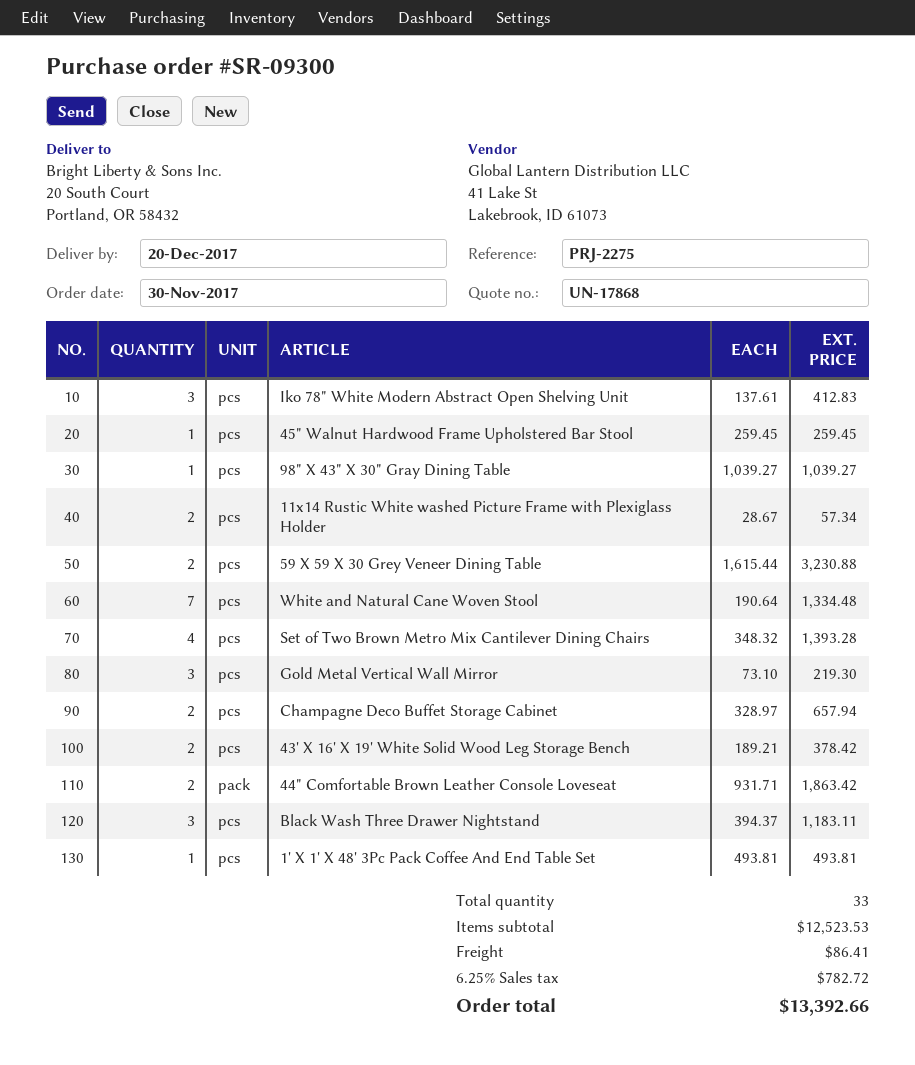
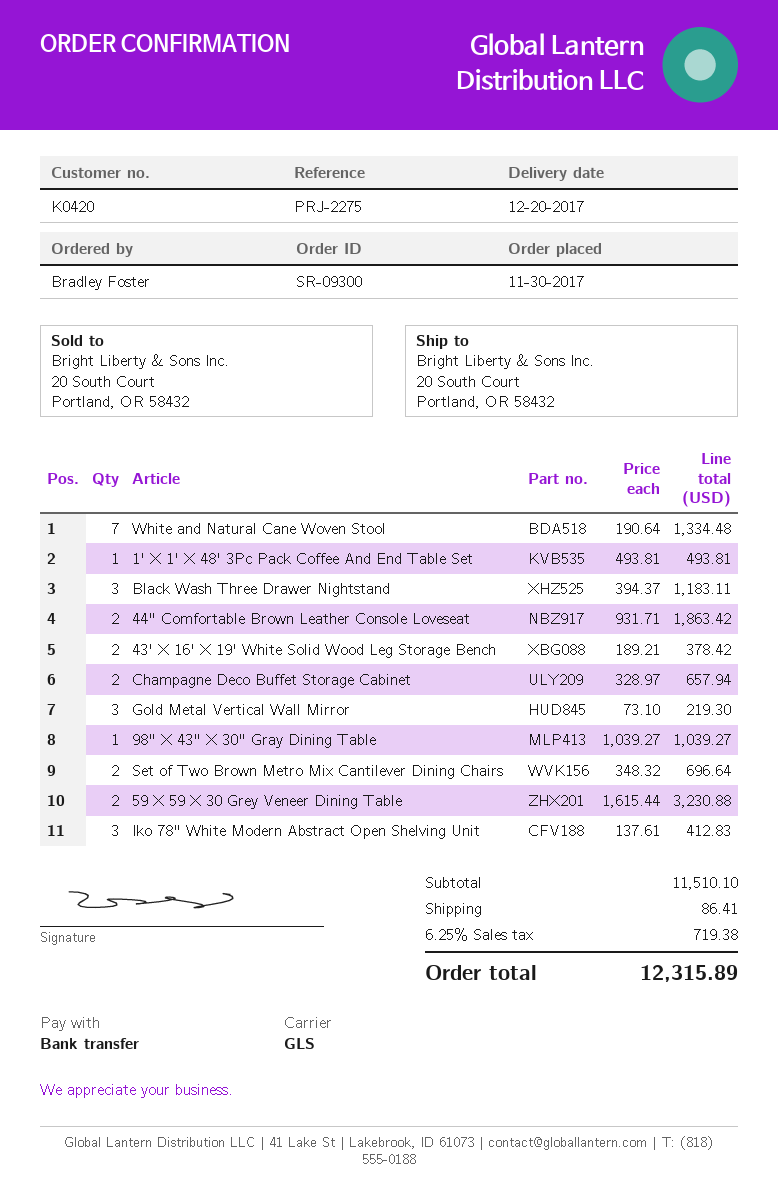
45" Walnut Hardwood Frame Upholstered Bar Stool: 1 x 259.45 = 259.45 -> none
11x14 Rustic White washed Picture Frame with Plexiglass Holder: 2 x 28.67 = 57.34 -> none
Set of Two Brown Metro Mix Cantilever Dining Chairs: 4 x 348.32 = 1393.28 -> 2 x 348.32 = 696.64
subtotal: 12523.53 -> 11510.10
tax: 6.25% = 782.72 -> 6.25% = 719.38
total: 13392.66 -> 12315.89

